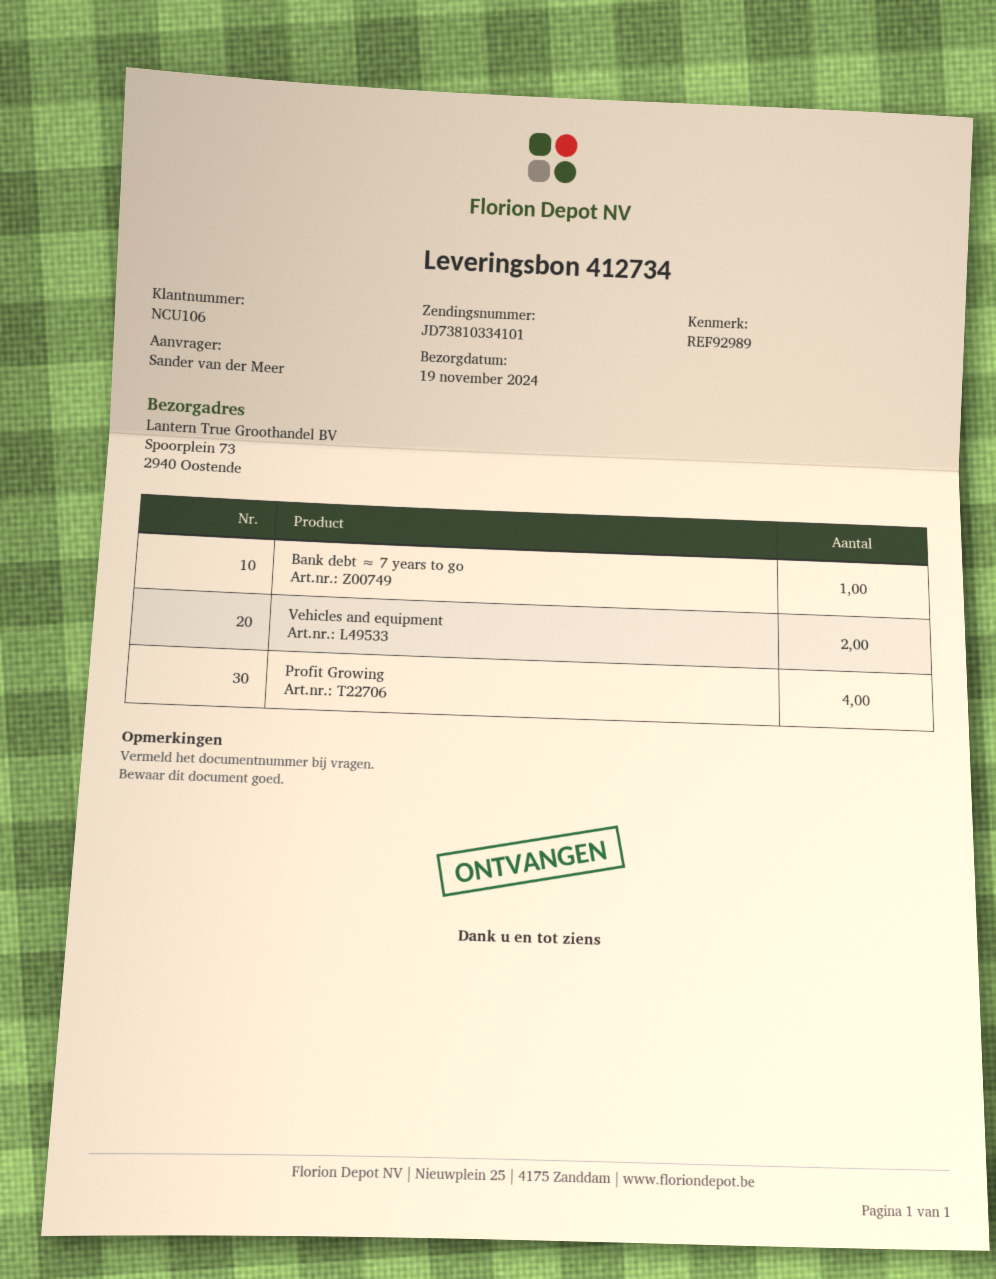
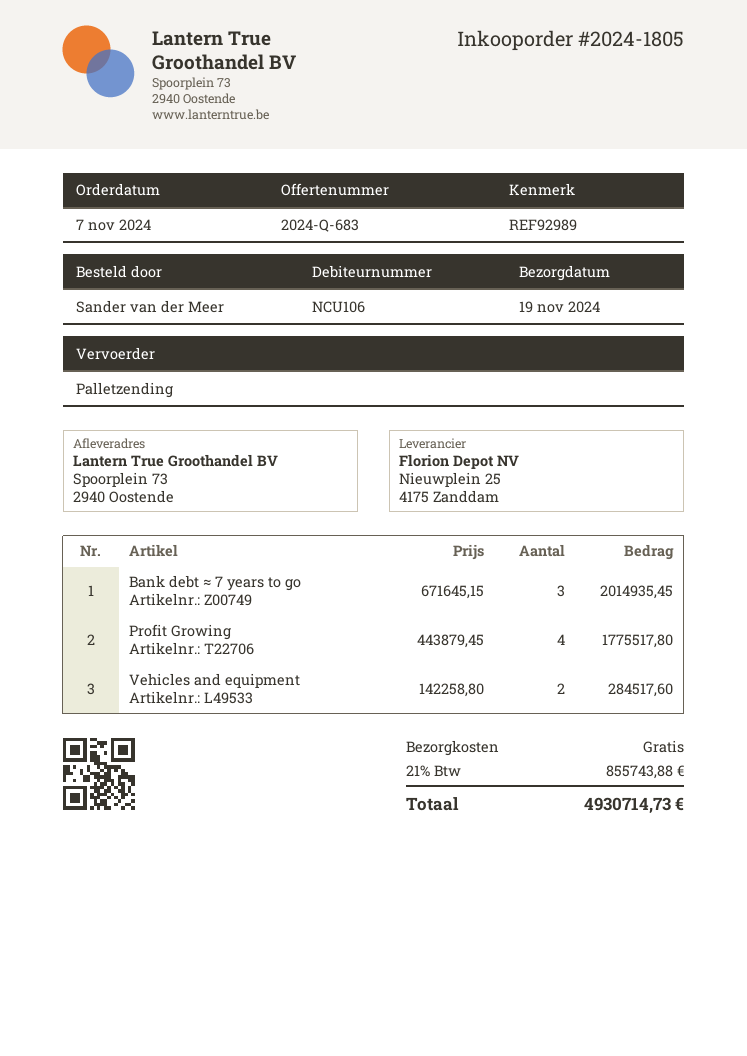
Bank debt ≈ 7 years to go: 1 -> 3

